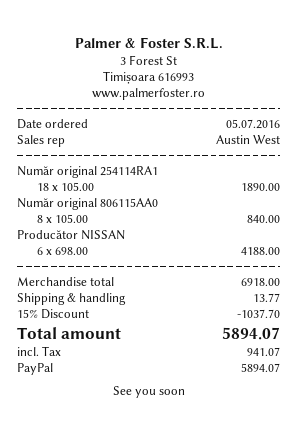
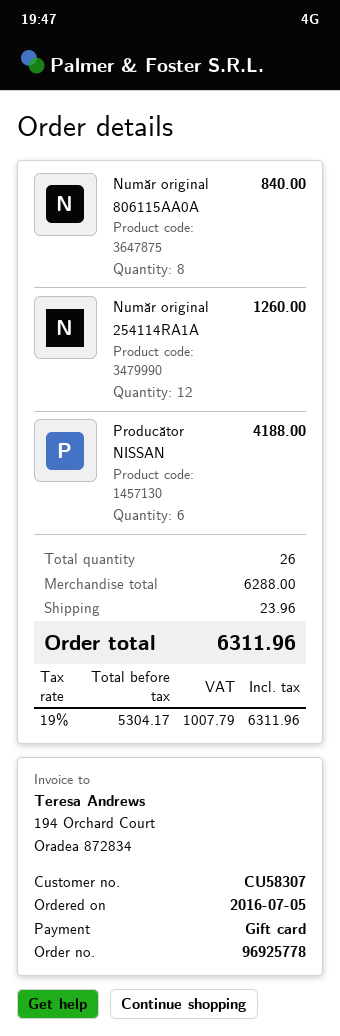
payment method: PayPal -> gift card
Număr original 254114RA1: 18 for 1890.00 -> 12 for 1260.00
subtotal: 6918.00 -> 6288.00
discount: 15% = 1037.70 -> none
shipping: 13.77 -> 23.96
tax: 941.07 -> 1007.79
total: 5894.07 -> 6311.96

